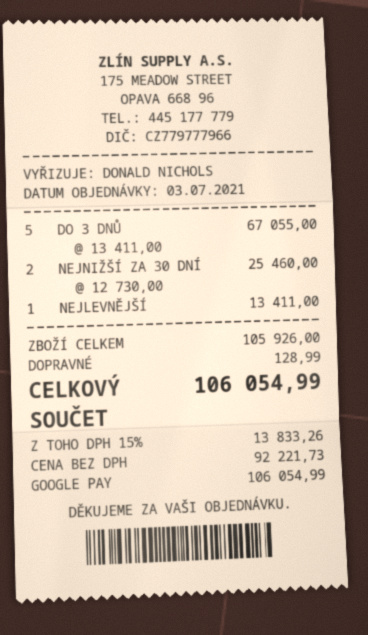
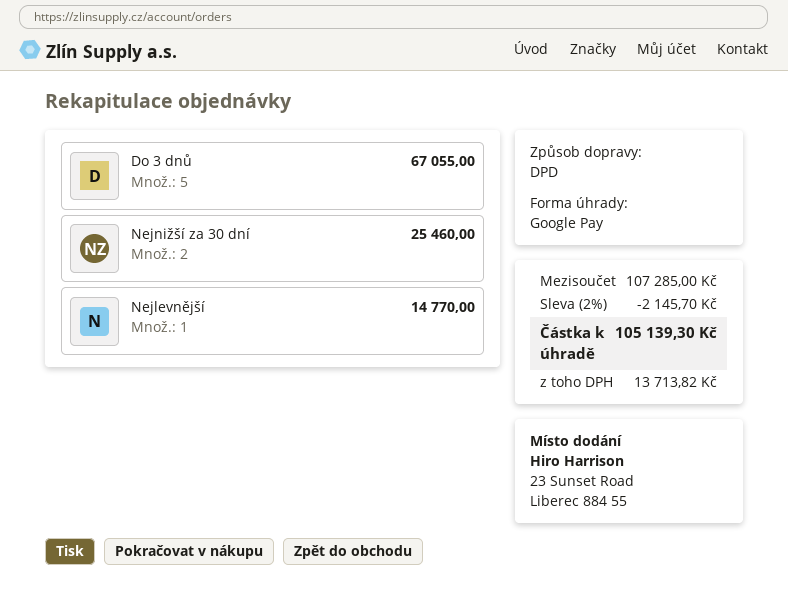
NEJLEVNĚJŠÍ: 1 for 13411.00 -> 1 for 14770.00
subtotal: 105926.00 -> 107285.00
discount: none -> 2% = 2145.70
shipping: 128.99 -> none
tax: 13833.26 -> 13713.82
total: 106054.99 -> 105139.30

